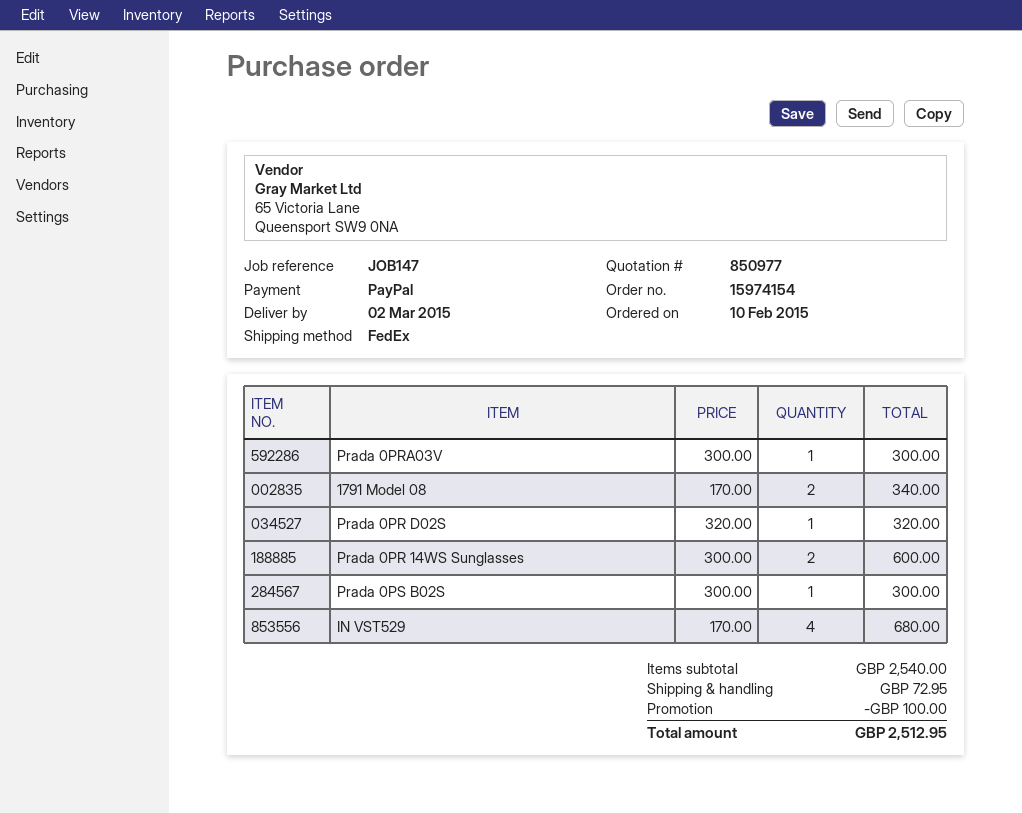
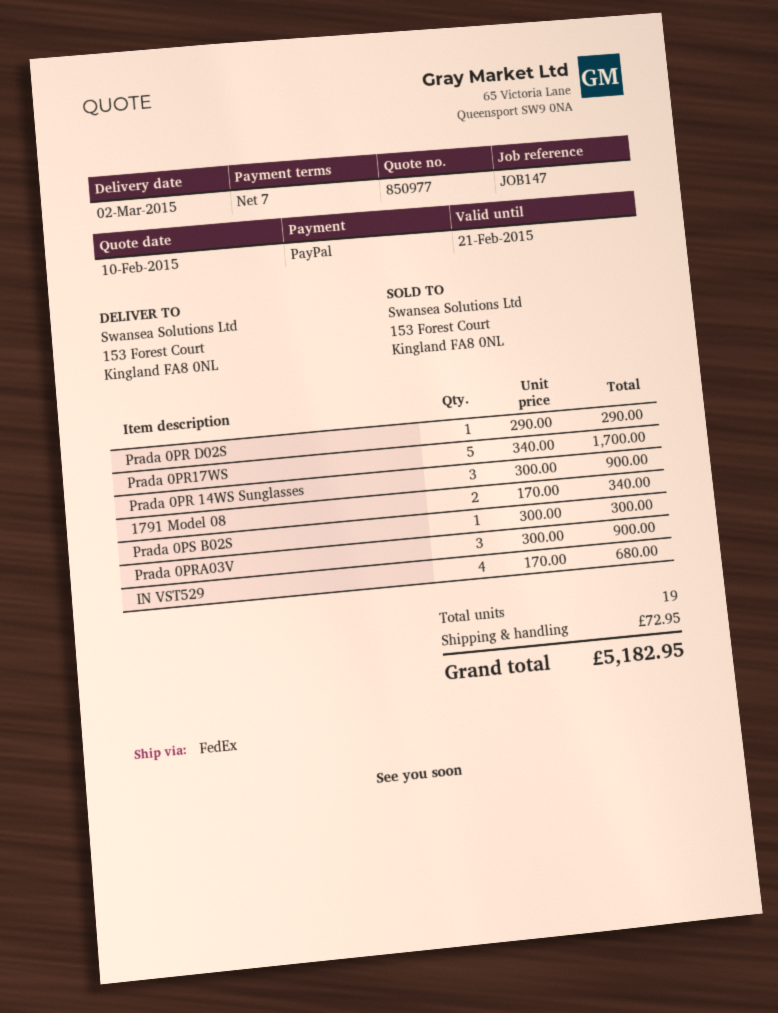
Prada 0PRA03V: 1 x 300.00 = 300.00 -> 3 x 300.00 = 900.00
Prada 0PR D02S: 1 x 320.00 = 320.00 -> 1 x 290.00 = 290.00
Prada 0PR 14WS Sunglasses: 2 x 300.00 = 600.00 -> 3 x 300.00 = 900.00
Prada 0PR17WS: none -> 5 x 340.00 = 1700.00
discount: 100.00 -> none
total: 2512.95 -> 5182.95

